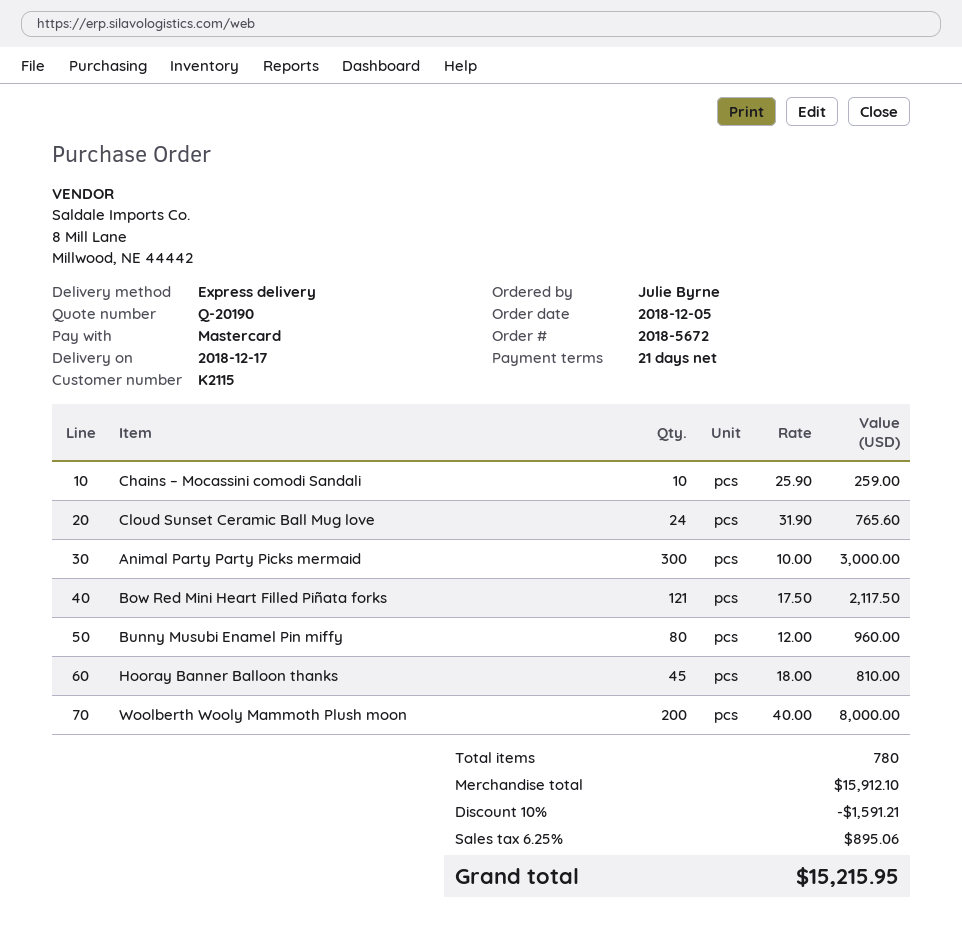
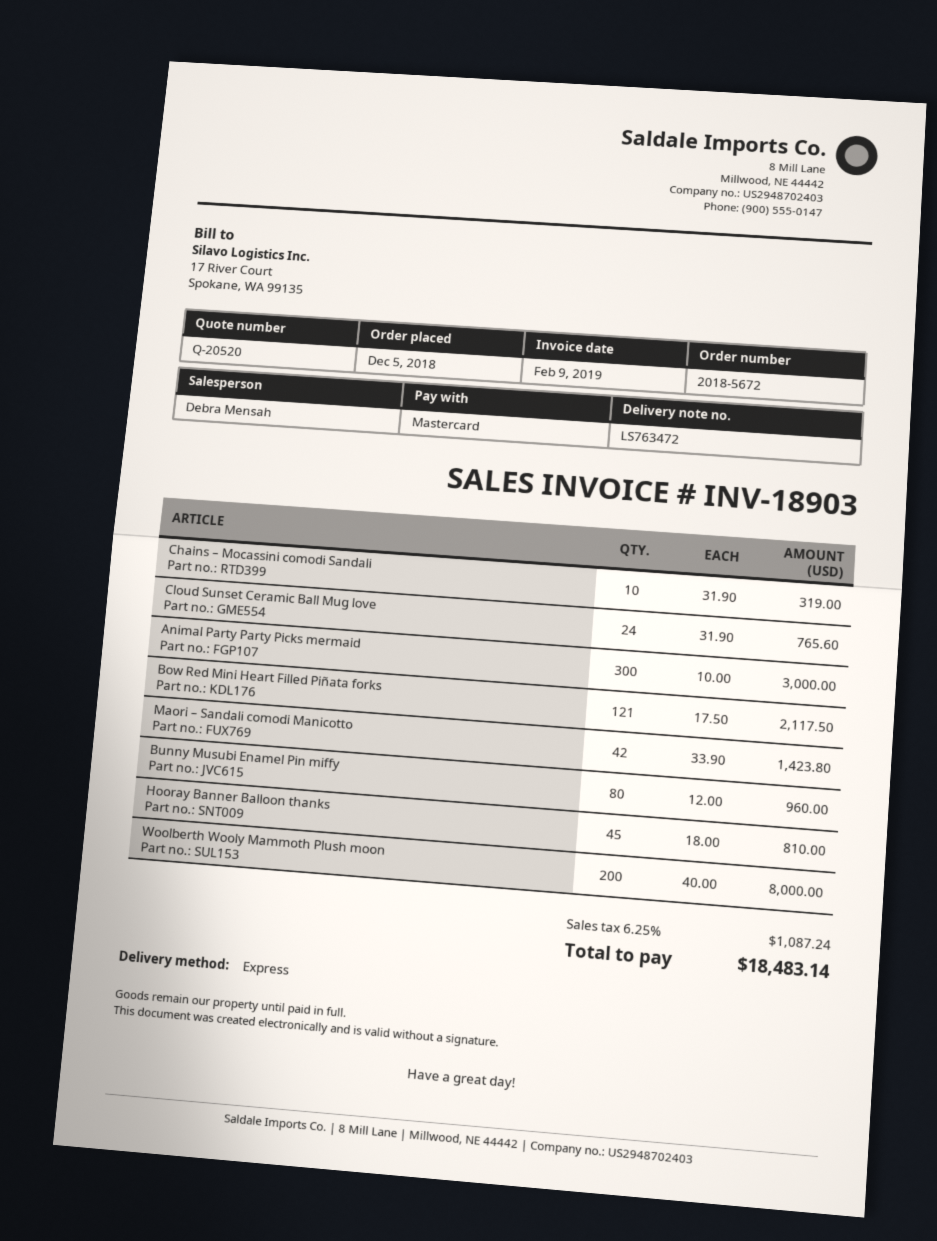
quote number: Q-20190 -> Q-20520
Chains – Mocassini comodi Sandali: 10 x 25.90 = 259.00 -> 10 x 31.90 = 319.00
Maori – Sandali comodi Manicotto: none -> 42 x 33.90 = 1423.80
discount: 10% = 1591.21 -> none
tax: 6.25% = 895.06 -> 6.25% = 1087.24
total: 15215.95 -> 18483.14

